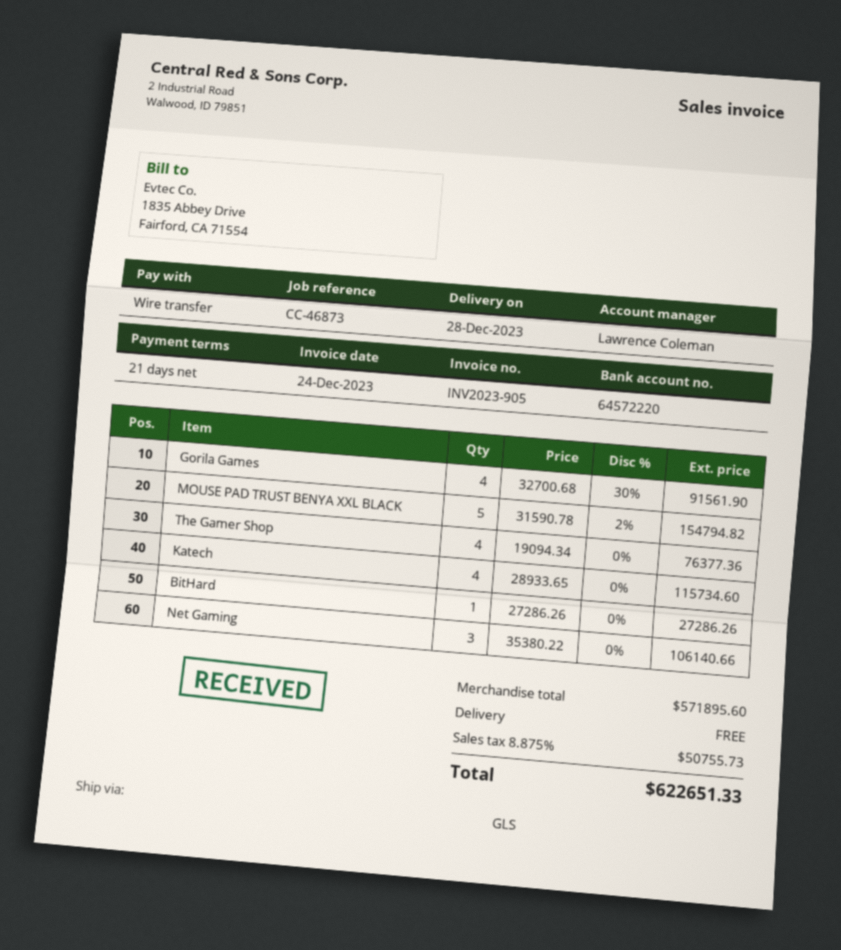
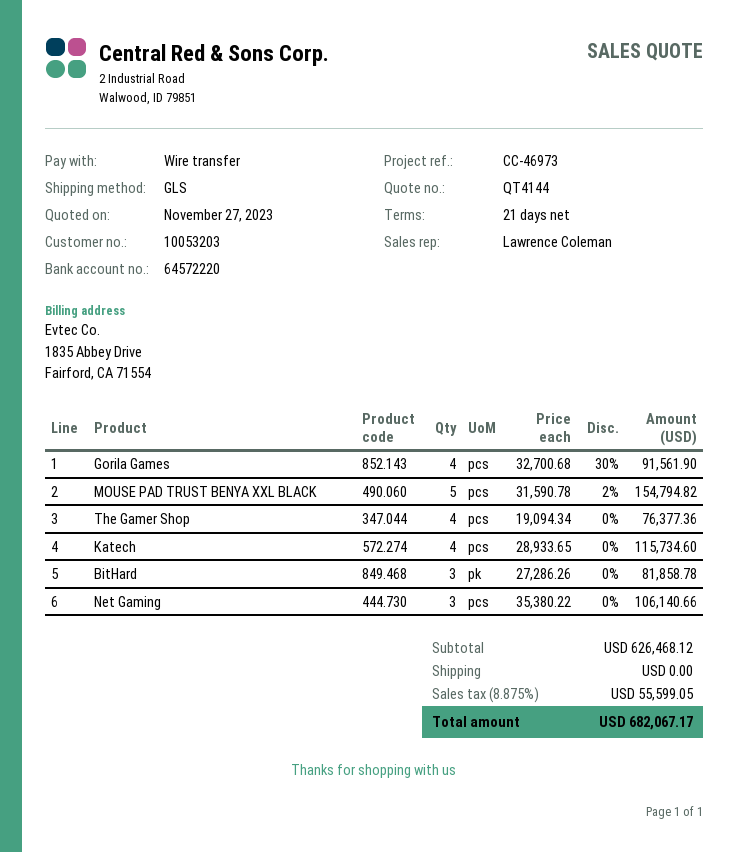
reference: CC-46873 -> CC-46973
BitHard: 1 x 27286.26 = 27286.26 -> 3 x 27286.26 = 81858.78
subtotal: 571895.60 -> 626468.12
tax: 8.875% = 50755.73 -> 8.875% = 55599.05
total: 622651.33 -> 682067.17

